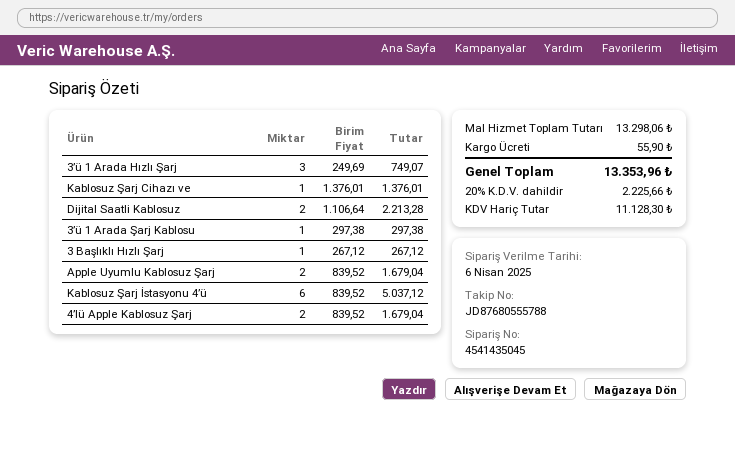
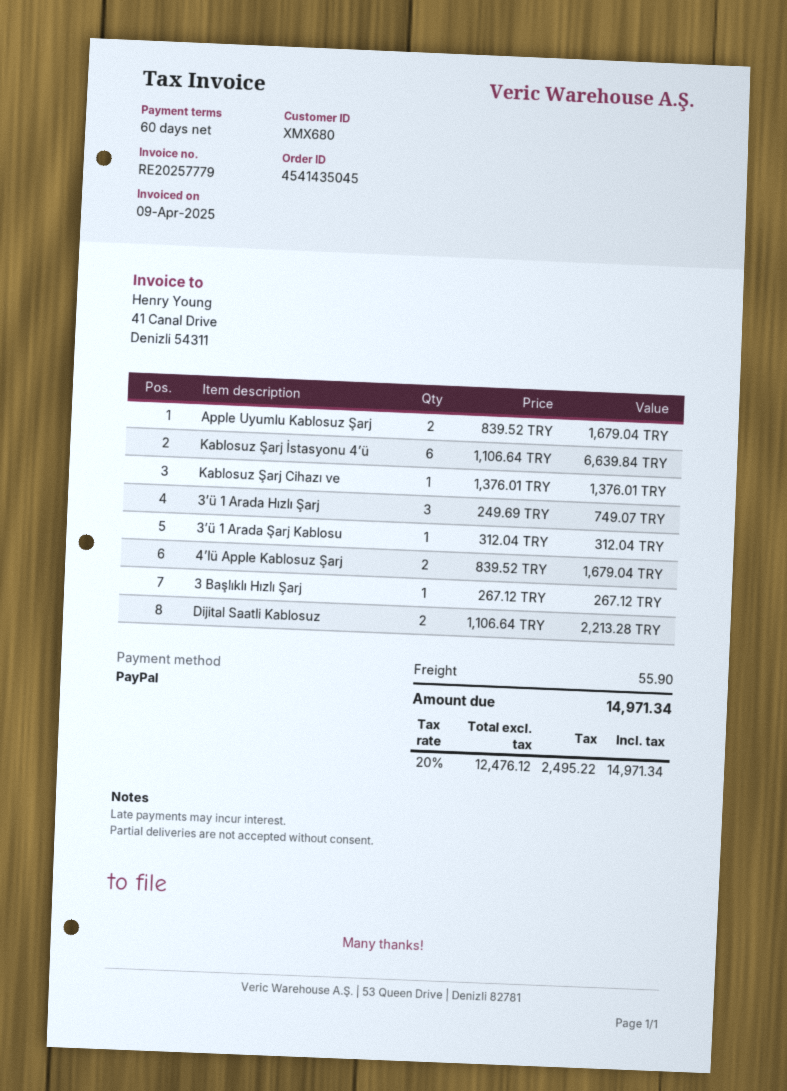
3’ü 1 Arada Şarj Kablosu: 1 x 297.38 = 297.38 -> 1 x 312.04 = 312.04
Kablosuz Şarj İstasyonu 4’ü: 6 x 839.52 = 5037.12 -> 6 x 1106.64 = 6639.84
net: 11128.30 -> 12476.12
tax: 20% = 2225.66 -> 20% = 2495.22
total: 13353.96 -> 14971.34

